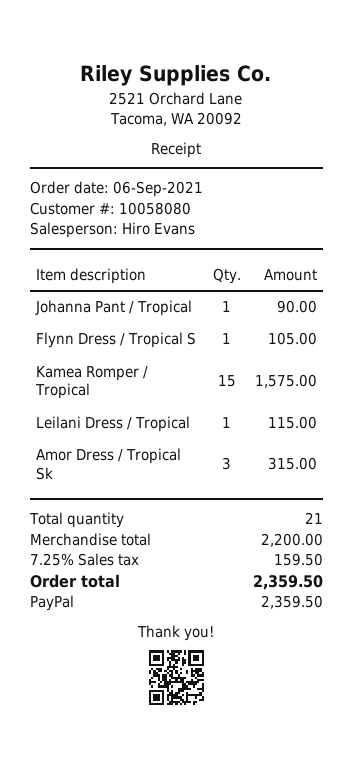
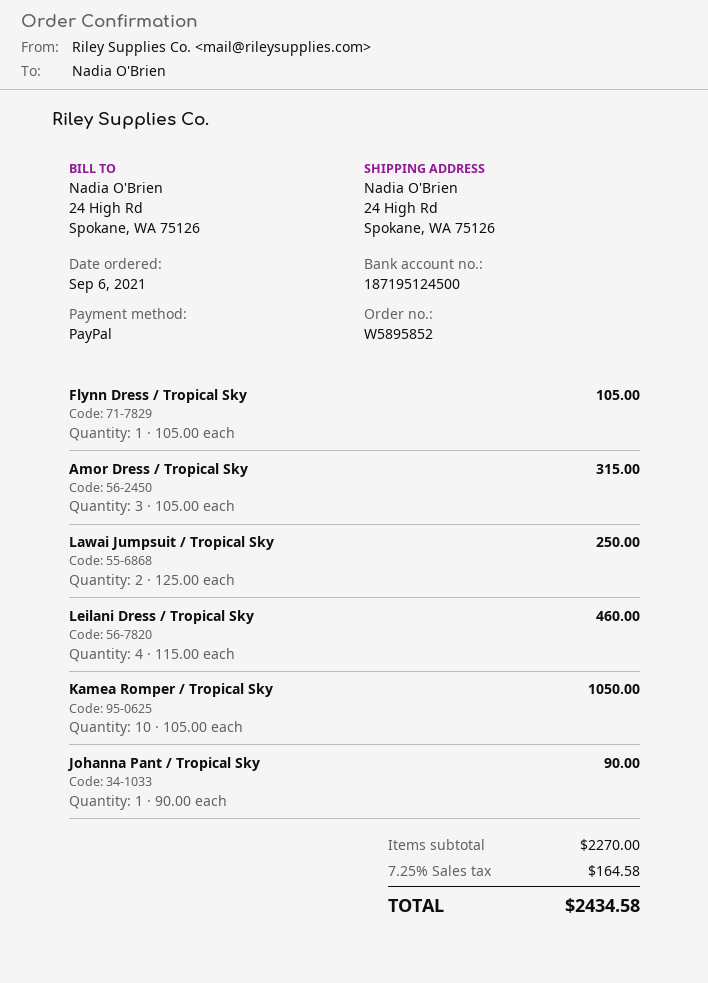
Kamea Romper / Tropical: 15 for 1575.00 -> 10 for 1050.00
Leilani Dress / Tropical: 1 for 115.00 -> 4 for 460.00
Lawai Jumpsuit / Tropical Sky: none -> 2 for 250.00
subtotal: 2200.00 -> 2270.00
tax: 7.25% = 159.50 -> 7.25% = 164.58
total: 2359.50 -> 2434.58

